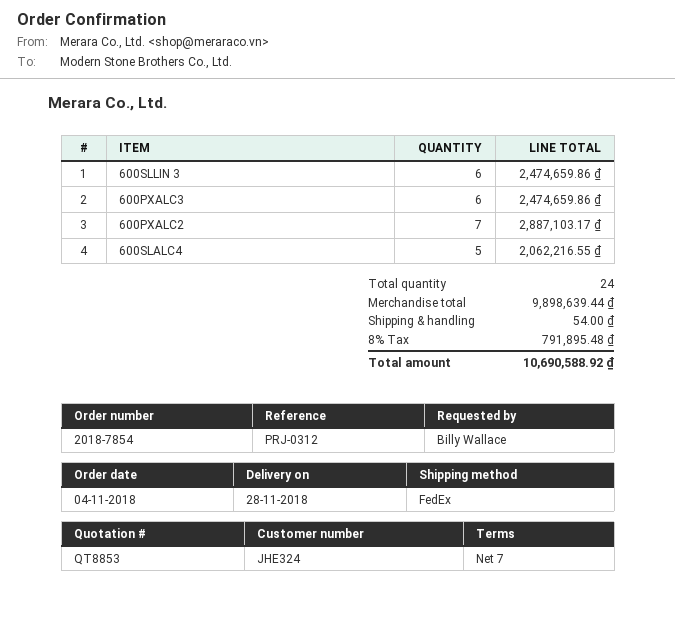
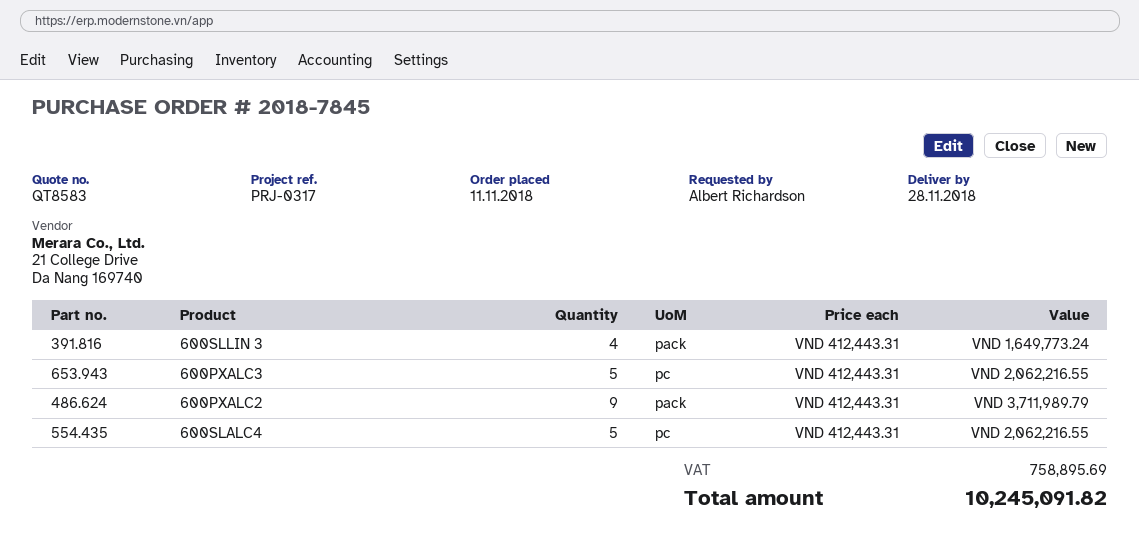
quote number: QT8853 -> QT8583
order number: 2018-7854 -> 2018-7845
order date: 2018-11-04 -> 2018-11-11
reference: PRJ-0312 -> PRJ-0317
ordered by: Billy Wallace -> Albert Richardson
600SLLIN 3: 6 for 2474659.86 -> 4 for 1649773.24
600PXALC3: 6 for 2474659.86 -> 5 for 2062216.55
600PXALC2: 7 for 2887103.17 -> 9 for 3711989.79
shipping: 54.00 -> none
tax: 791895.48 -> 758895.69
total: 10690588.92 -> 10245091.82

